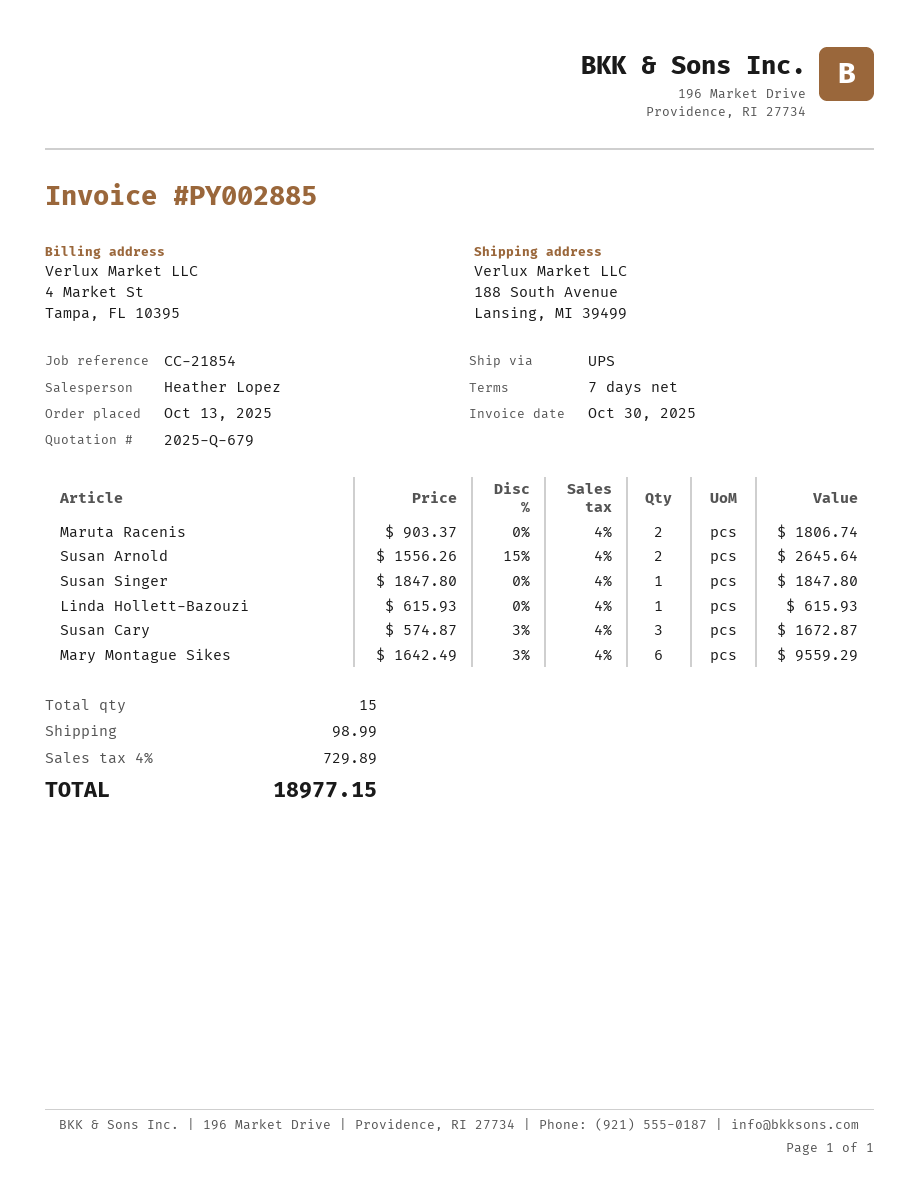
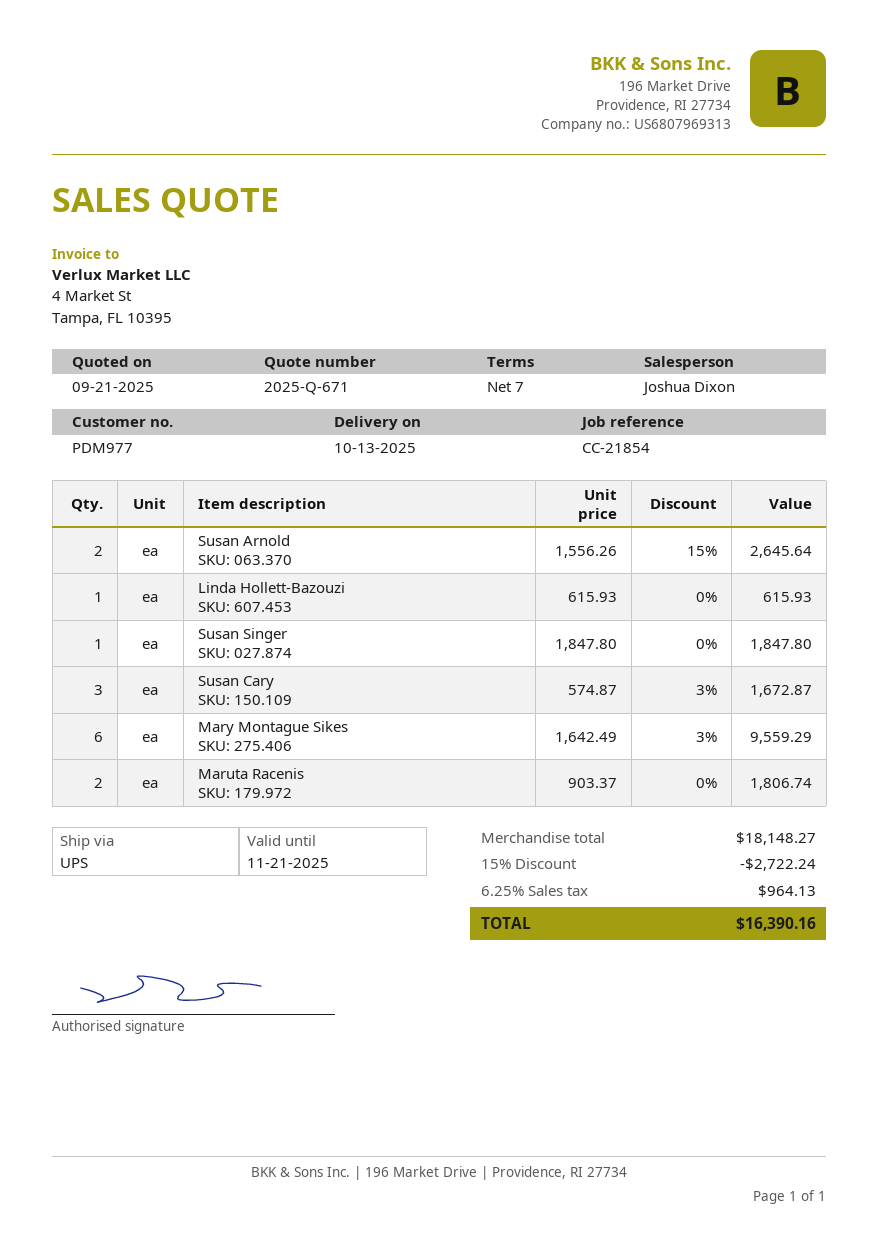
quote number: 2025-Q-679 -> 2025-Q-671
sales rep: Heather Lopez -> Joshua Dixon
discount: none -> 15% = 2722.24
shipping: 98.99 -> none
tax: 4% = 729.89 -> 6.25% = 964.13
total: 18977.15 -> 16390.16

